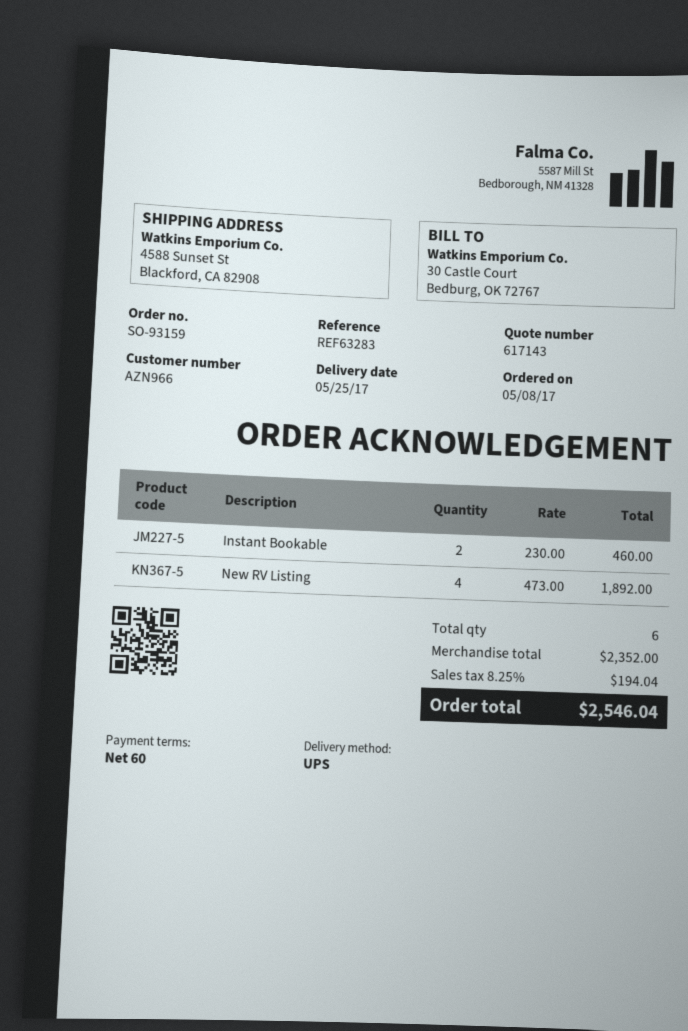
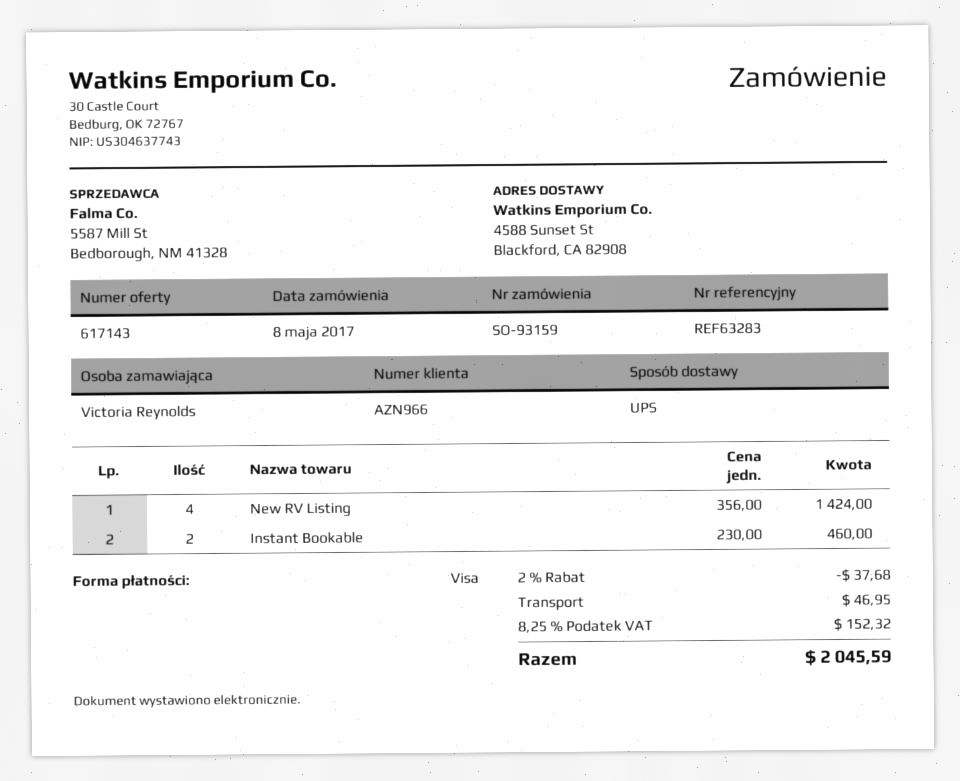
New RV Listing: 4 x 473.00 = 1892.00 -> 4 x 356.00 = 1424.00
discount: none -> 2% = 37.68
shipping: none -> 46.95
tax: 8.25% = 194.04 -> 8.25% = 152.32
total: 2546.04 -> 2045.59

